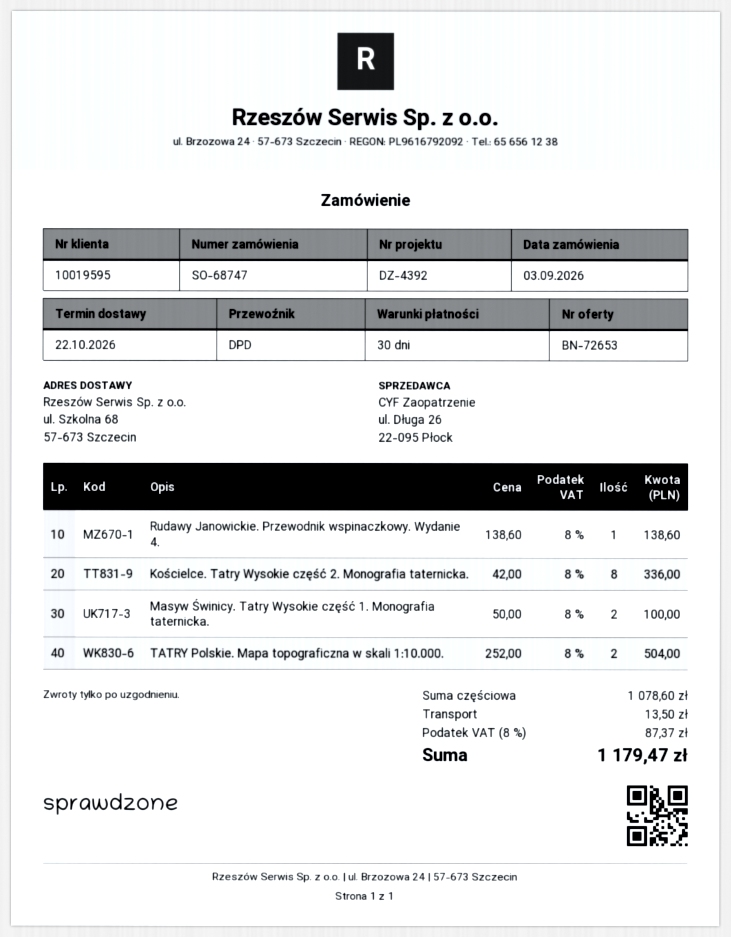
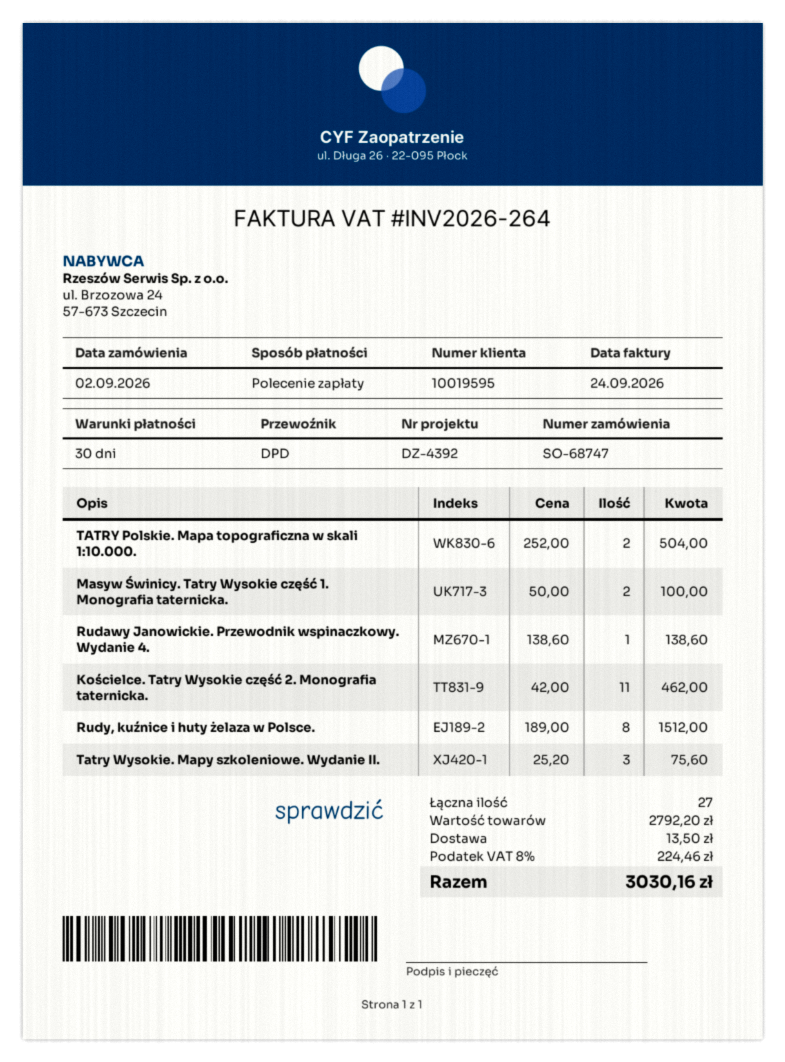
order date: 2026-09-03 -> 2026-09-02
Kościelce. Tatry Wysokie część 2. Monografia taternicka.: 8 x 42.00 = 336.00 -> 11 x 42.00 = 462.00
Rudy, kuźnice i huty żelaza w Polsce.: none -> 8 x 189.00 = 1512.00
Tatry Wysokie. Mapy szkoleniowe. Wydanie II.: none -> 3 x 25.20 = 75.60
subtotal: 1078.60 -> 2792.20
tax: 8% = 87.37 -> 8% = 224.46
total: 1179.47 -> 3030.16

